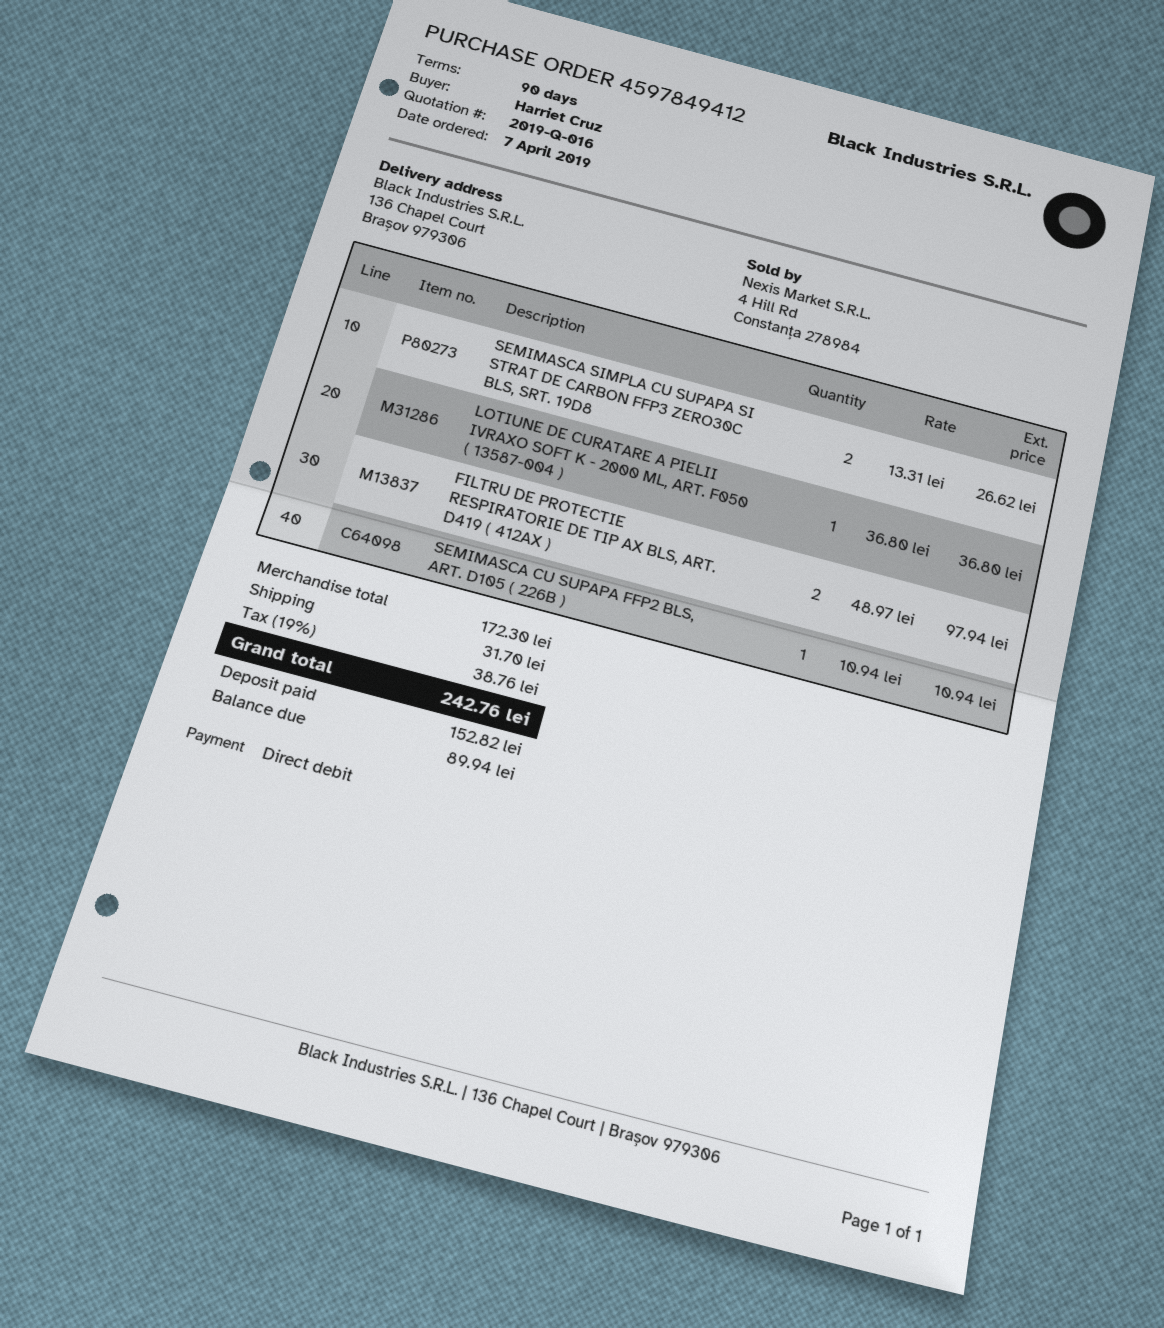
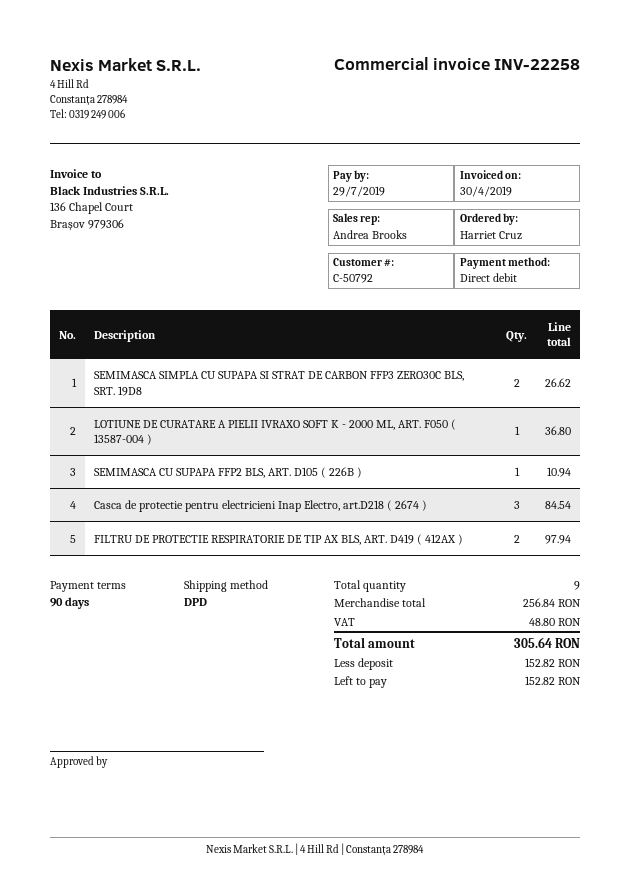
Casca de protectie pentru electricieni Inap Electro, art.D218 ( 2674 ): none -> 3 for 84.54
subtotal: 172.30 -> 256.84
shipping: 31.70 -> none
tax: 38.76 -> 48.80
total: 242.76 -> 305.64
balance: 89.94 -> 152.82

